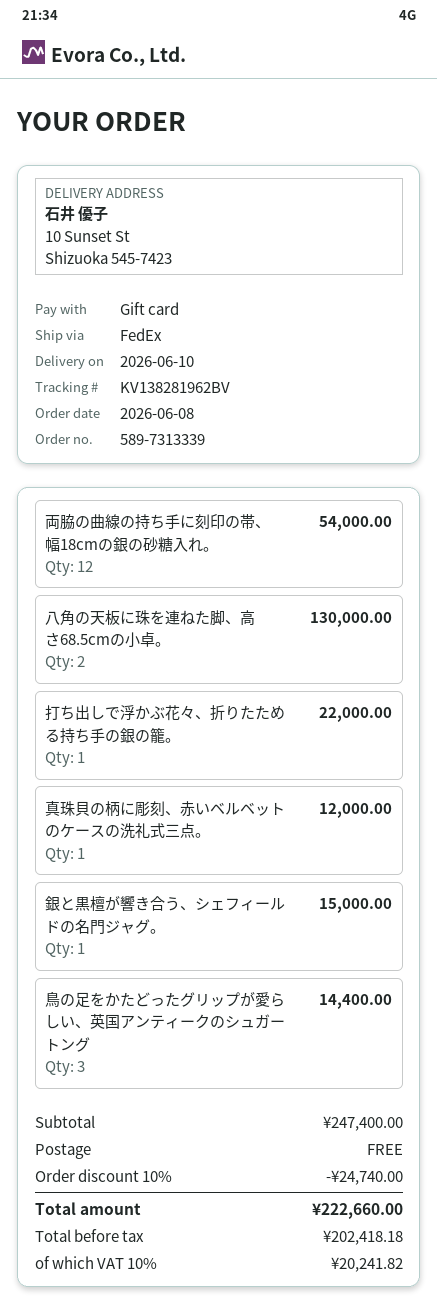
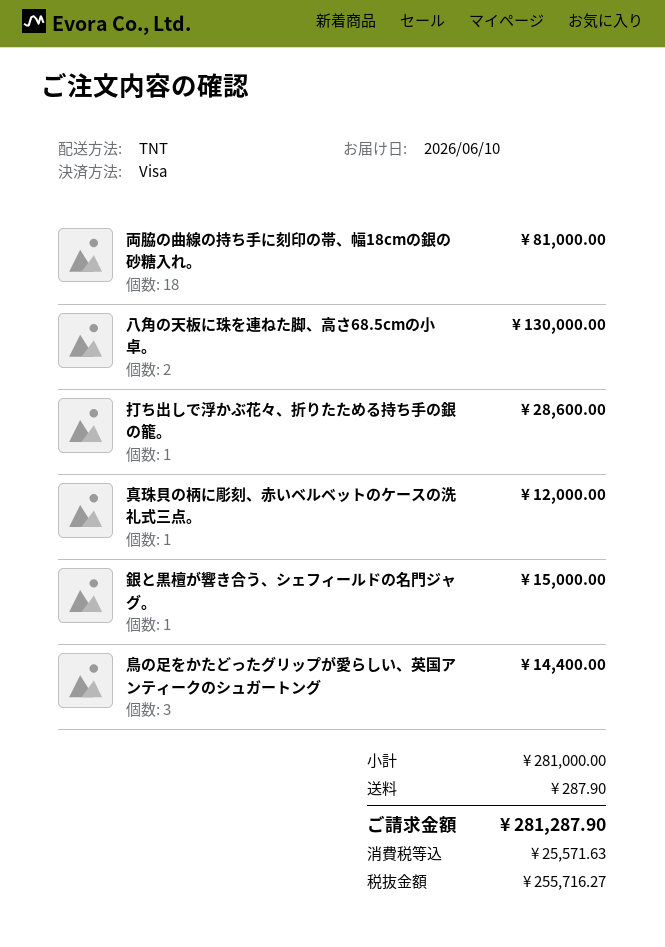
payment method: gift card -> Visa
shipping method: FedEx -> TNT
両脇の曲線の持ち手に刻印の帯、幅18cmの銀の砂糖入れ。: 12 for 54000.00 -> 18 for 81000.00
打ち出しで浮かぶ花々、折りたためる持ち手の銀の籠。: 1 for 22000.00 -> 1 for 28600.00
subtotal: 247400.00 -> 281000.00
discount: 10% = 24740.00 -> none
shipping: 0.00 -> 287.90
net: 202418.18 -> 255716.27
tax: 20241.82 -> 25571.63
total: 222660.00 -> 281287.90

